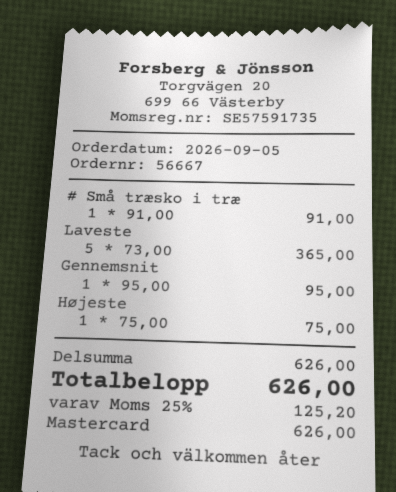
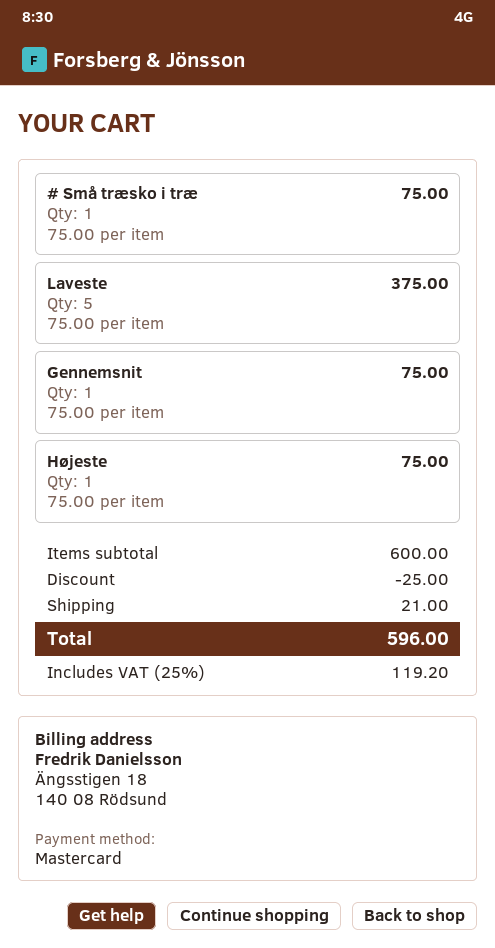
# Små træsko i træ: 1 x 91.00 = 91.00 -> 1 x 75.00 = 75.00
Laveste: 5 x 73.00 = 365.00 -> 5 x 75.00 = 375.00
Gennemsnit: 1 x 95.00 = 95.00 -> 1 x 75.00 = 75.00
subtotal: 626.00 -> 600.00
discount: none -> 25.00
shipping: none -> 21.00
tax: 25% = 125.20 -> 25% = 119.20
total: 626.00 -> 596.00

